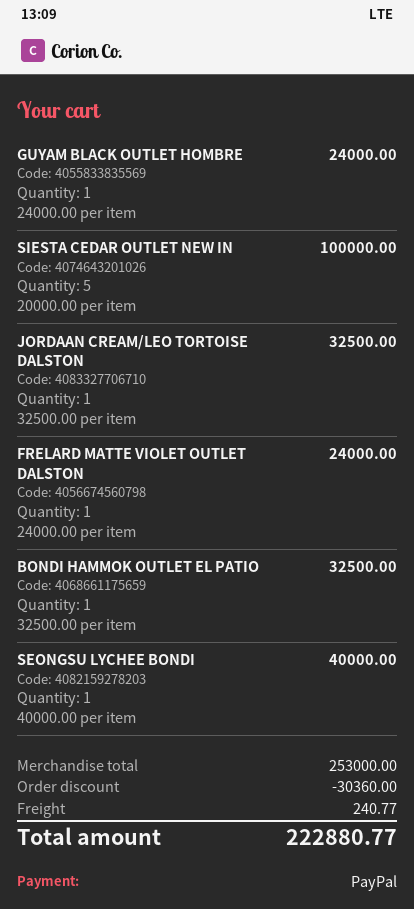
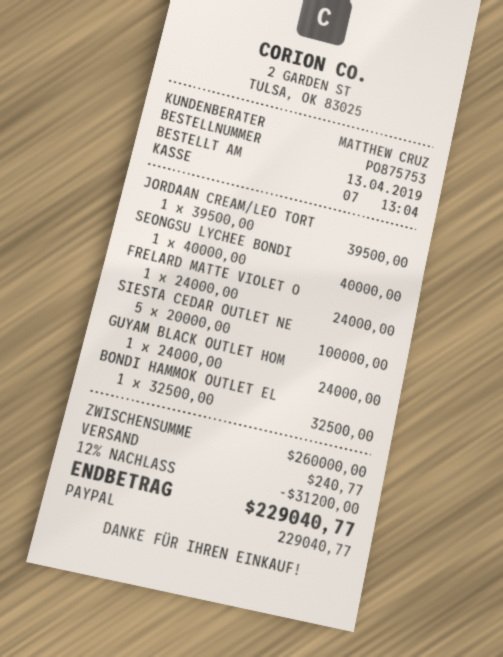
JORDAAN CREAM/LEO TORTOISE DALSTON: 1 x 32500.00 = 32500.00 -> 1 x 39500.00 = 39500.00
subtotal: 253000.00 -> 260000.00
discount: 30360.00 -> 31200.00
total: 222880.77 -> 229040.77

